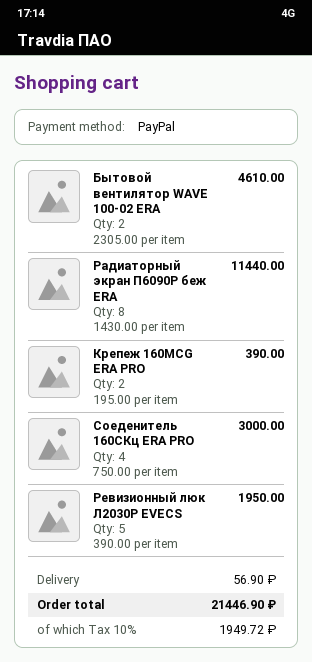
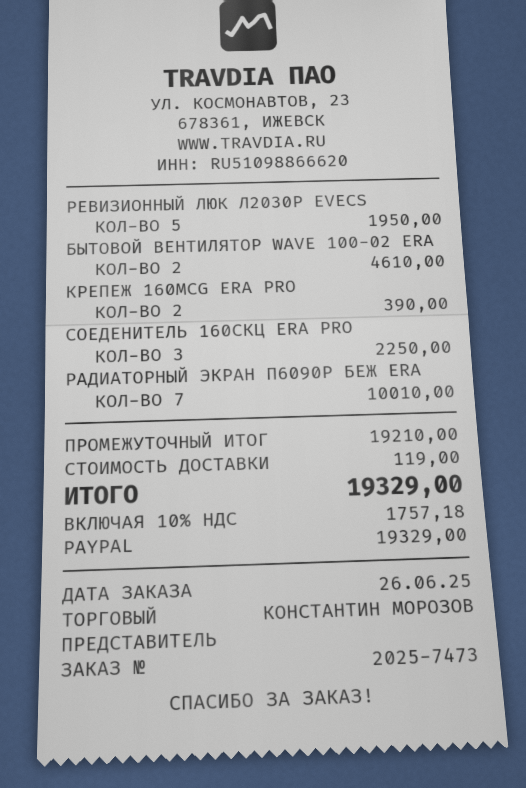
Радиаторный экран П6090Р беж ERA: 8 for 11440.00 -> 7 for 10010.00
Соеденитель 160СКц ERA PRO: 4 for 3000.00 -> 3 for 2250.00
shipping: 56.90 -> 119.00
tax: 10% = 1949.72 -> 10% = 1757.18
total: 21446.90 -> 19329.00

